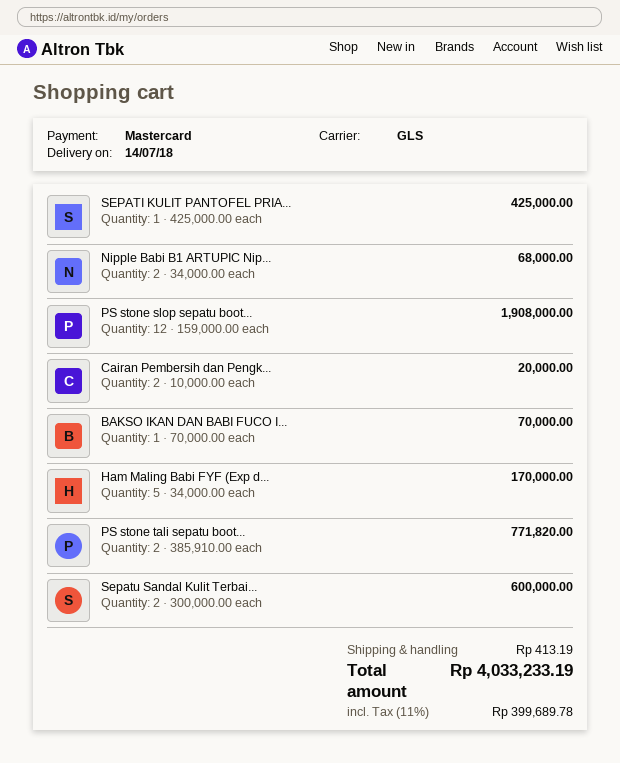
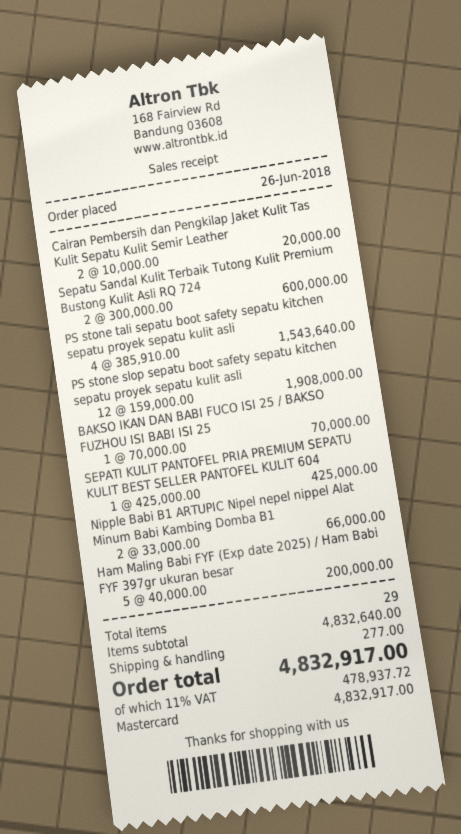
Nipple Babi B1 ARTUPIC Nip...: 2 x 34000.00 = 68000.00 -> 2 x 33000.00 = 66000.00
Ham Maling Babi FYF (Exp d...: 5 x 34000.00 = 170000.00 -> 5 x 40000.00 = 200000.00
PS stone tali sepatu boot...: 2 x 385910.00 = 771820.00 -> 4 x 385910.00 = 1543640.00
shipping: 413.19 -> 277.00
tax: 11% = 399689.78 -> 11% = 478937.72
total: 4033233.19 -> 4832917.00

